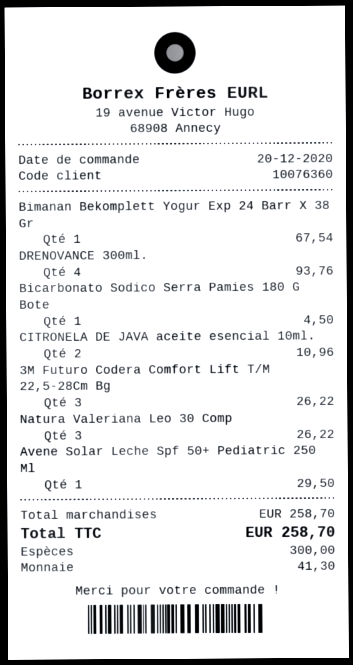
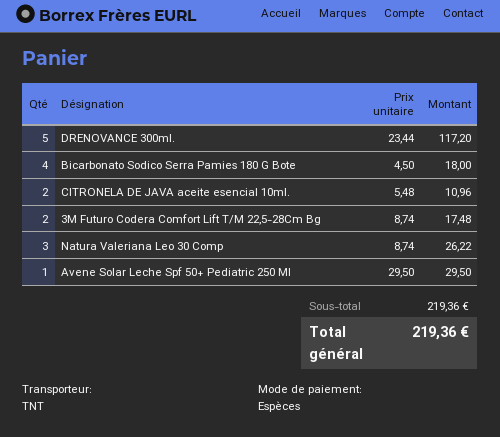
Bimanan Bekomplett Yogur Exp 24 Barr X 38 Gr: 1 for 67.54 -> none
DRENOVANCE 300ml.: 4 for 93.76 -> 5 for 117.20
Bicarbonato Sodico Serra Pamies 180 G Bote: 1 for 4.50 -> 4 for 18.00
3M Futuro Codera Comfort Lift T/M 22,5-28Cm Bg: 3 for 26.22 -> 2 for 17.48
subtotal: 258.70 -> 219.36
total: 258.70 -> 219.36

